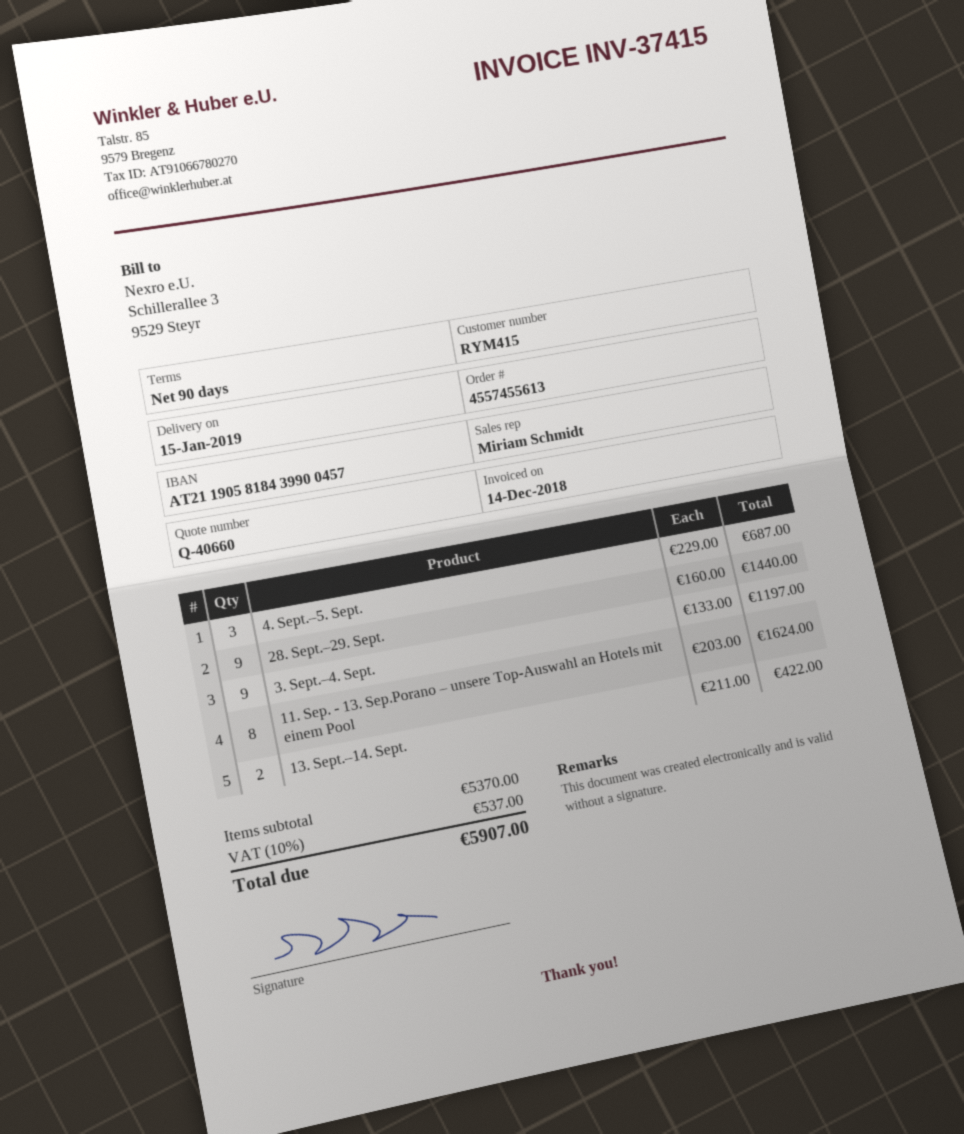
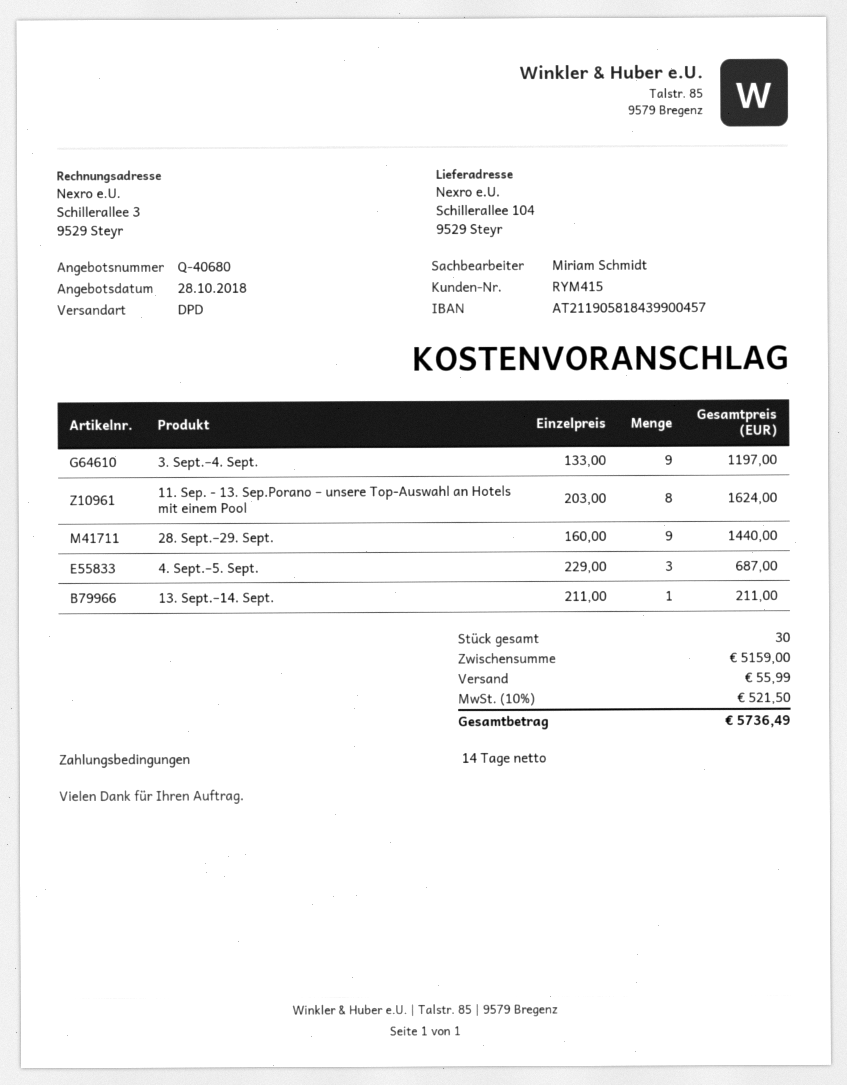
quote number: Q-40660 -> Q-40680
payment terms: 90 days -> 14 days
13. Sept.–14. Sept.: 2 x 211.00 = 422.00 -> 1 x 211.00 = 211.00
subtotal: 5370.00 -> 5159.00
shipping: none -> 55.99
tax: 10% = 537.00 -> 10% = 521.50
total: 5907.00 -> 5736.49

